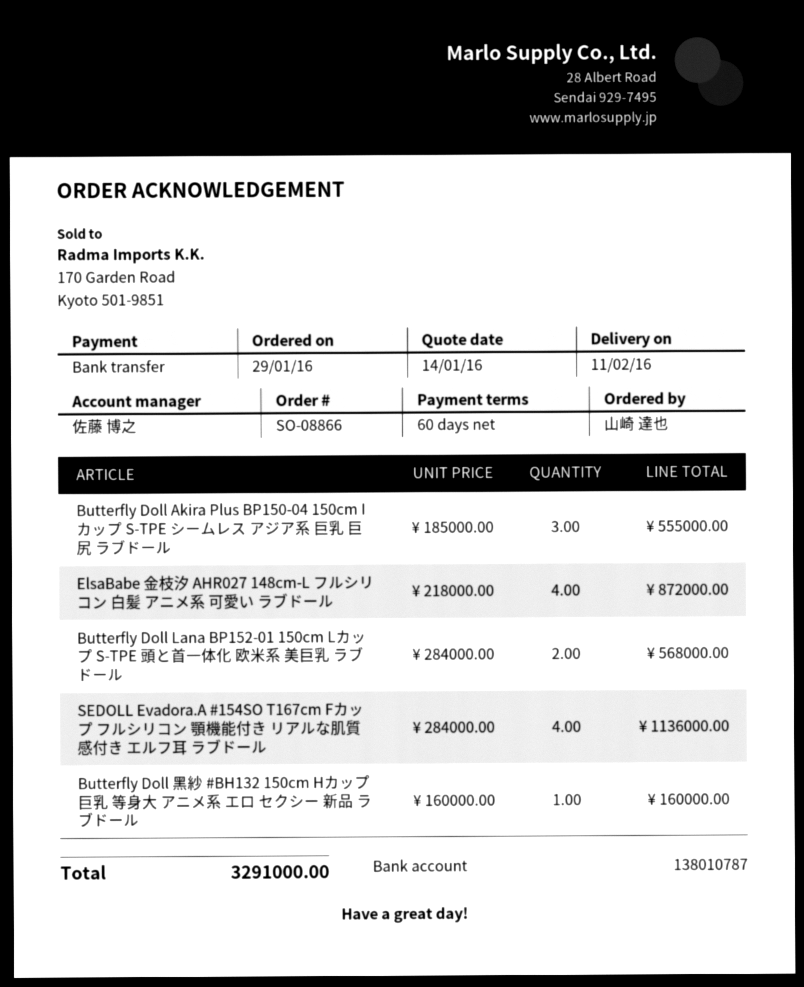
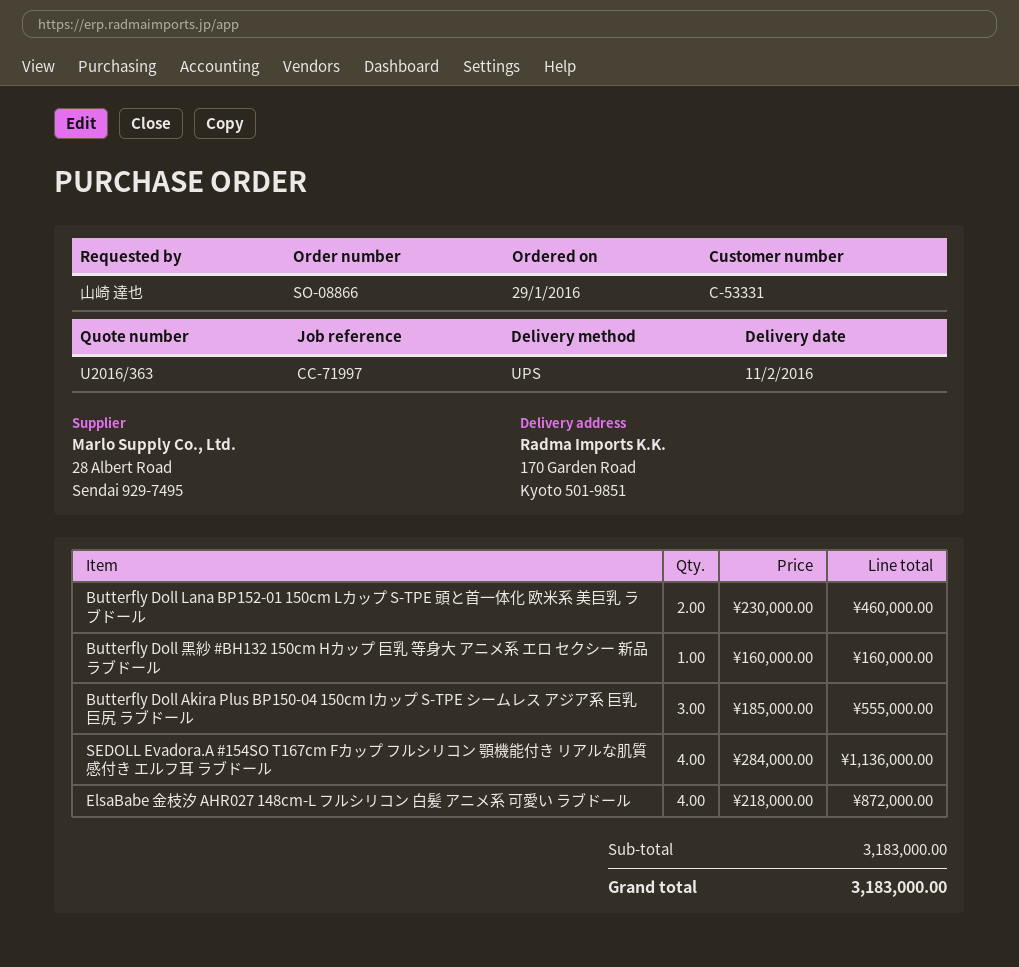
Butterfly Doll Lana BP152-01 150cm Lカップ S-TPE 頭と首一体化 欧米系 美巨乳 ラブドール: 2 x 284000.00 = 568000.00 -> 2 x 230000.00 = 460000.00
total: 3291000.00 -> 3183000.00

